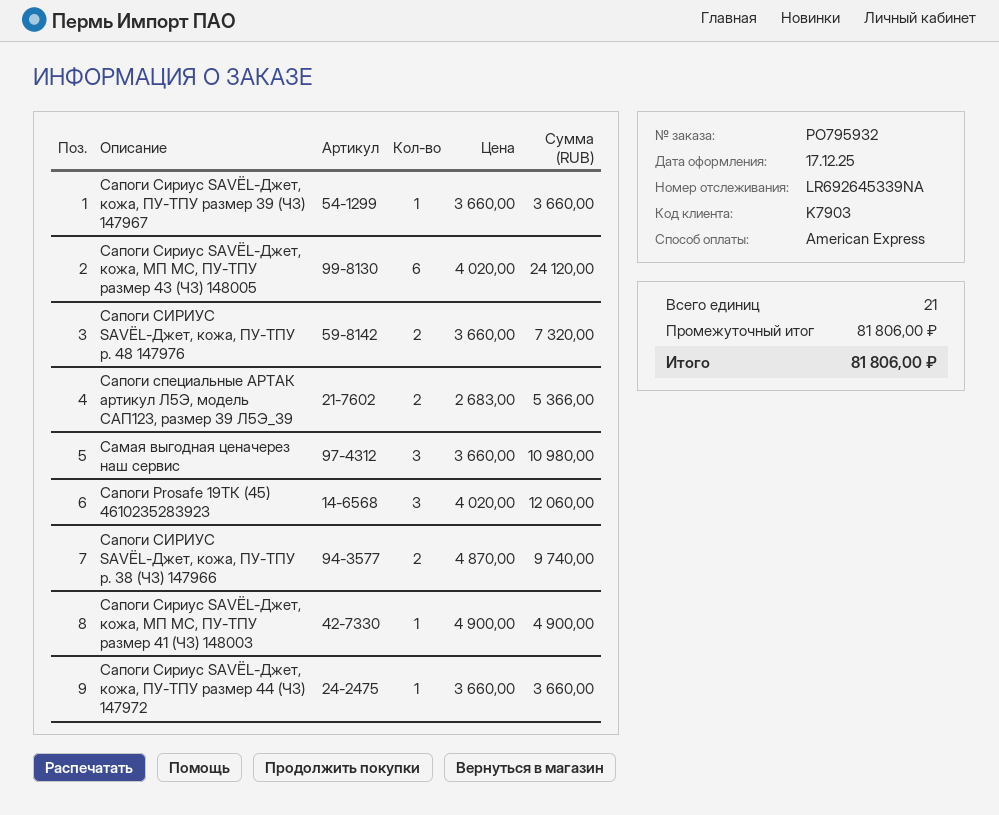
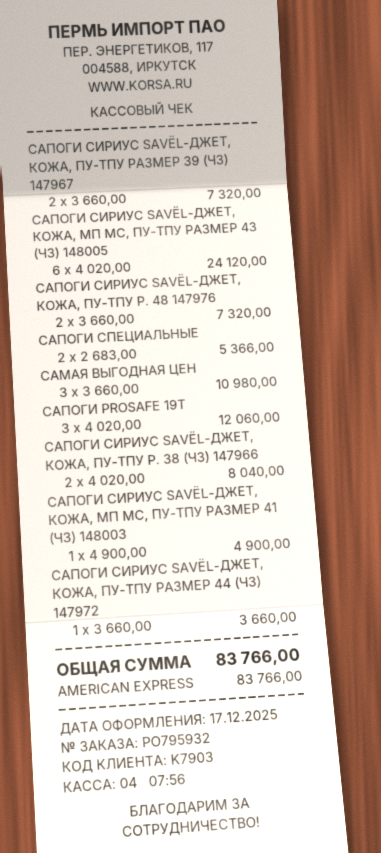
Сапоги Сириус SAVЁL-Джет, кожа, ПУ-ТПУ размер 39 (ЧЗ) 147967: 1 x 3660.00 = 3660.00 -> 2 x 3660.00 = 7320.00
Сапоги СИРИУС SAVЁL-Джет, кожа, ПУ-ТПУ р. 38 (ЧЗ) 147966: 2 x 4870.00 = 9740.00 -> 2 x 4020.00 = 8040.00
total: 81806.00 -> 83766.00

